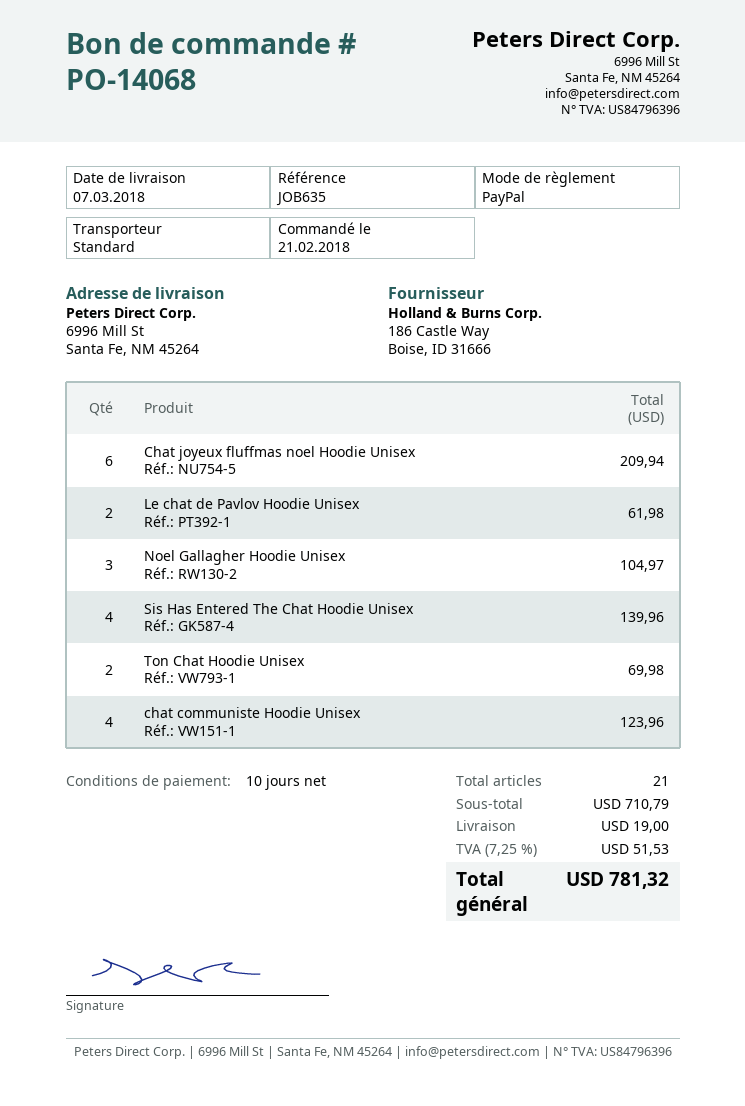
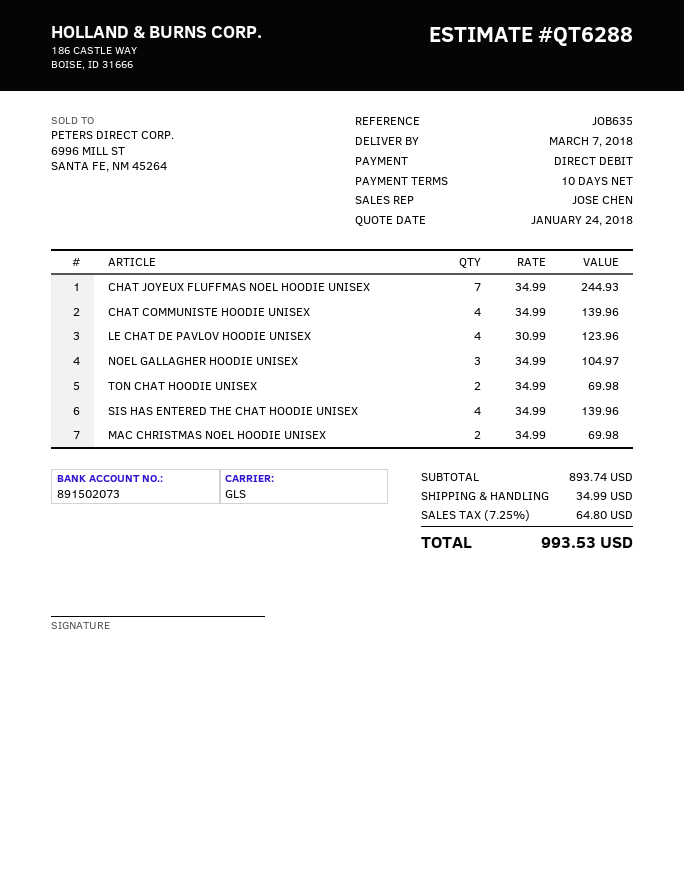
payment method: PayPal -> direct debit
shipping method: standard -> GLS
Chat joyeux fluffmas noel Hoodie Unisex: 6 for 209.94 -> 7 for 244.93
Le chat de Pavlov Hoodie Unisex: 2 for 61.98 -> 4 for 123.96
chat communiste Hoodie Unisex: 4 for 123.96 -> 4 for 139.96
MAC CHRISTMAS NOEL HOODIE UNISEX: none -> 2 for 69.98
subtotal: 710.79 -> 893.74
shipping: 19.00 -> 34.99
tax: 7.25% = 51.53 -> 7.25% = 64.80
total: 781.32 -> 993.53

